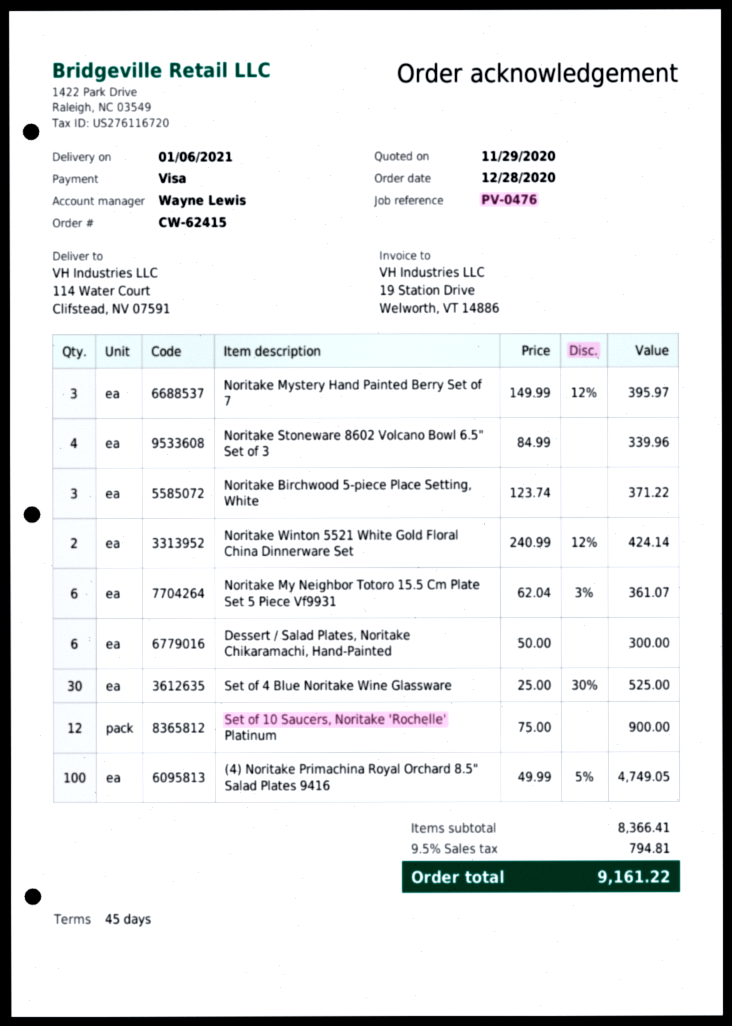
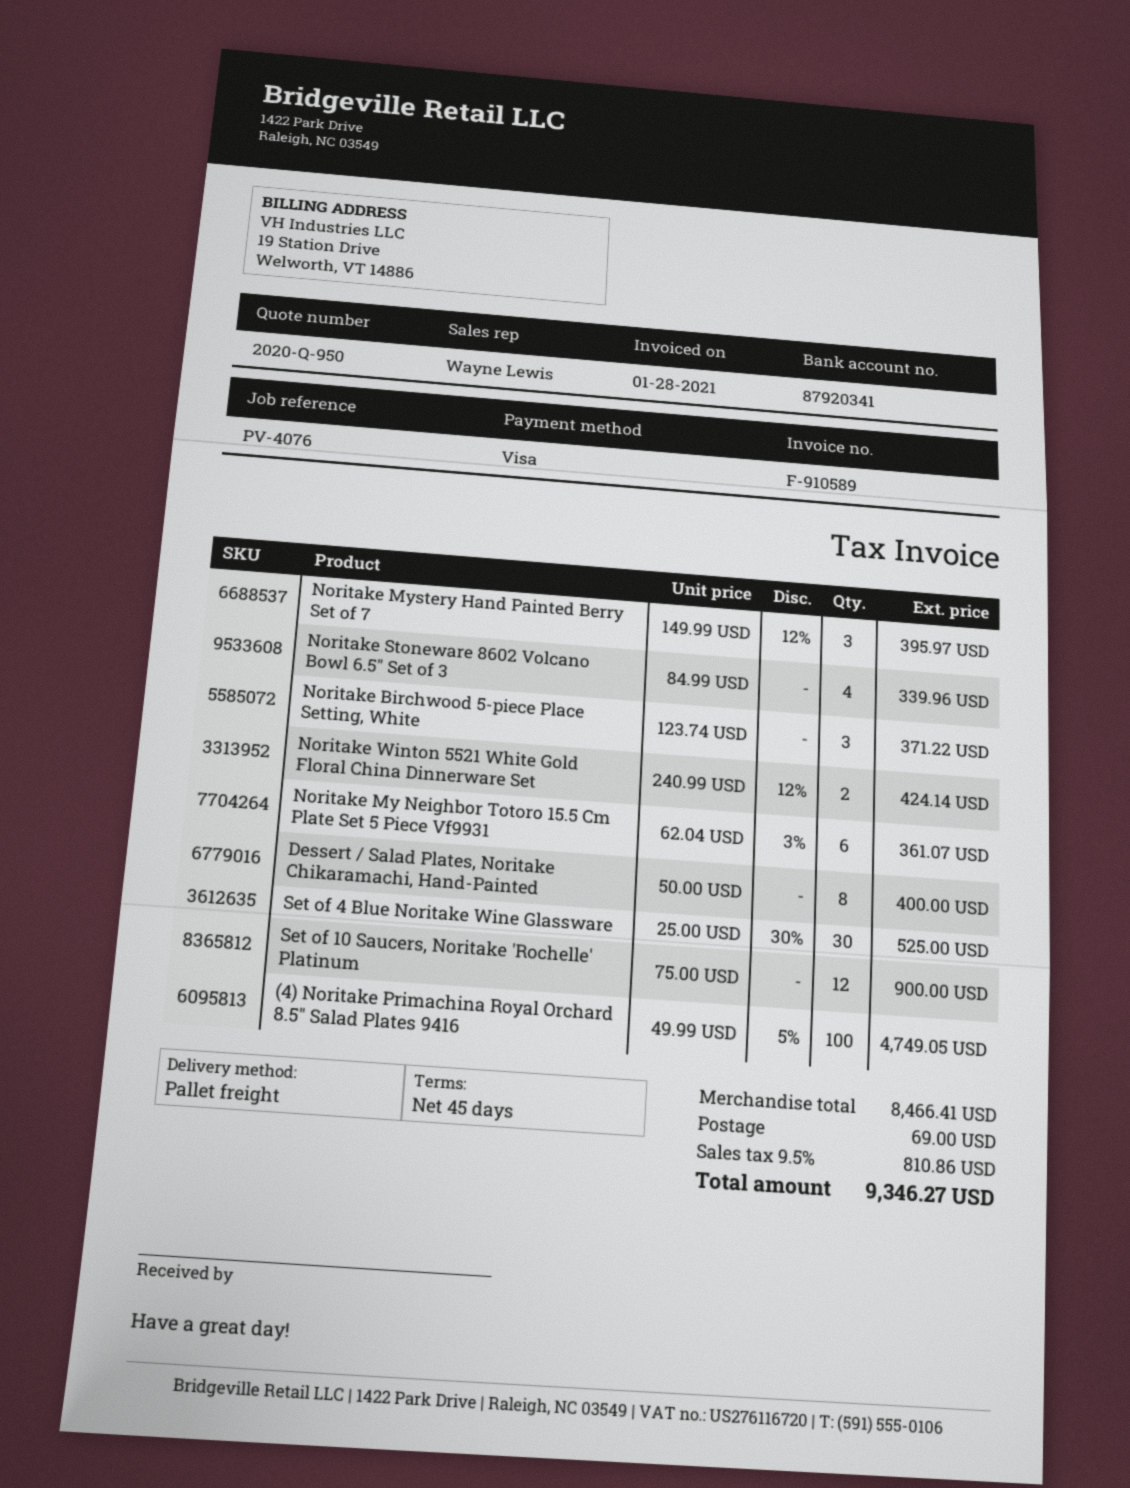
reference: PV-0476 -> PV-4076
Dessert / Salad Plates, Noritake Chikaramachi, Hand-Painted: 6 x 50.00 = 300.00 -> 8 x 50.00 = 400.00
subtotal: 8366.41 -> 8466.41
shipping: none -> 69.00
tax: 9.5% = 794.81 -> 9.5% = 810.86
total: 9161.22 -> 9346.27

